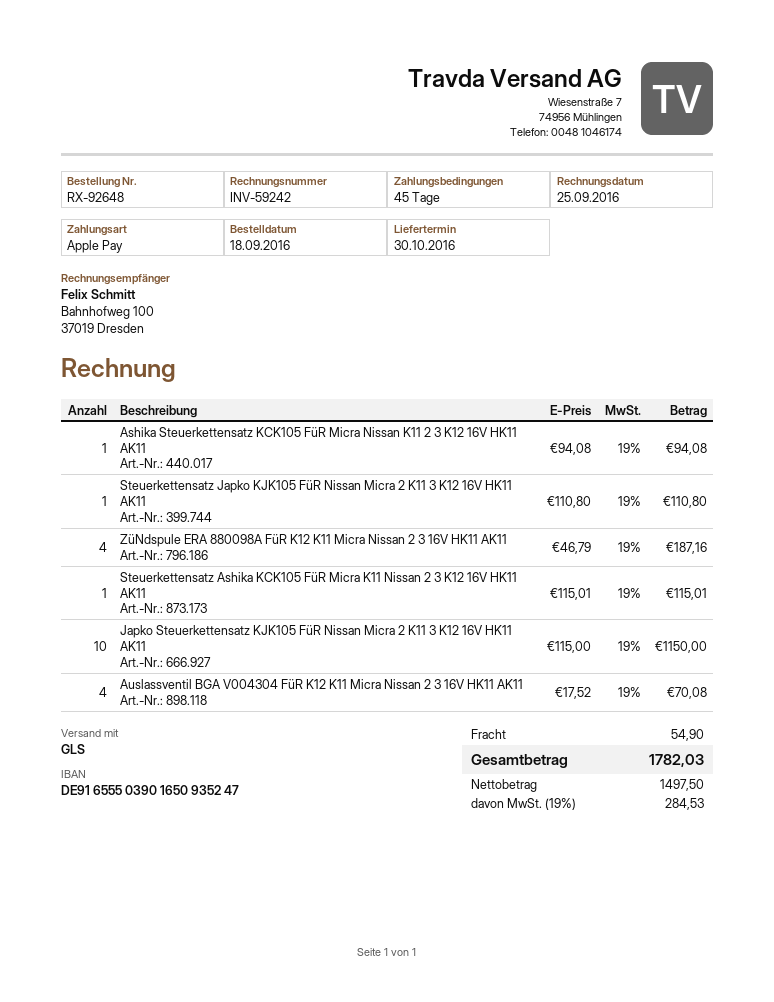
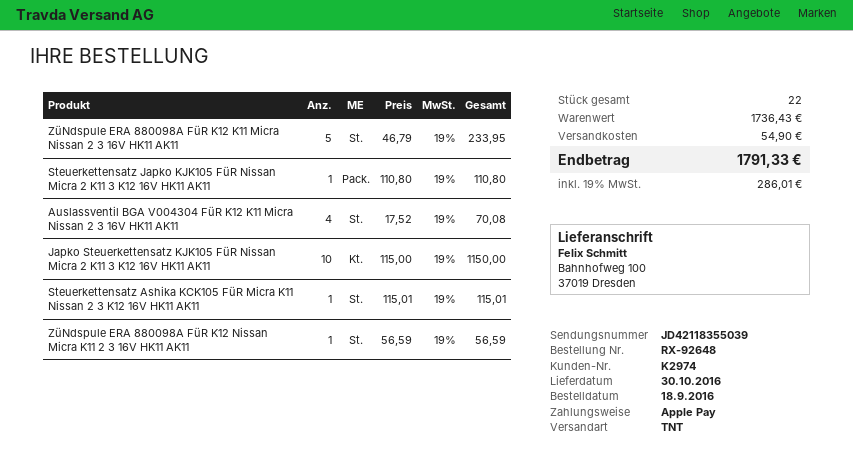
shipping method: GLS -> TNT
Ashika Steuerkettensatz KCK105 FüR Micra Nissan K11 2 3 K12 16V HK11 AK11: 1 x 94.08 = 94.08 -> none
ZüNdspule ERA 880098A FüR K12 K11 Micra Nissan 2 3 16V HK11 AK11: 4 x 46.79 = 187.16 -> 5 x 46.79 = 233.95
ZüNdspule ERA 880098A FüR K12 Nissan Micra K11 2 3 16V HK11 AK11: none -> 1 x 56.59 = 56.59
tax: 19% = 284.53 -> 19% = 286.01
total: 1782.03 -> 1791.33

